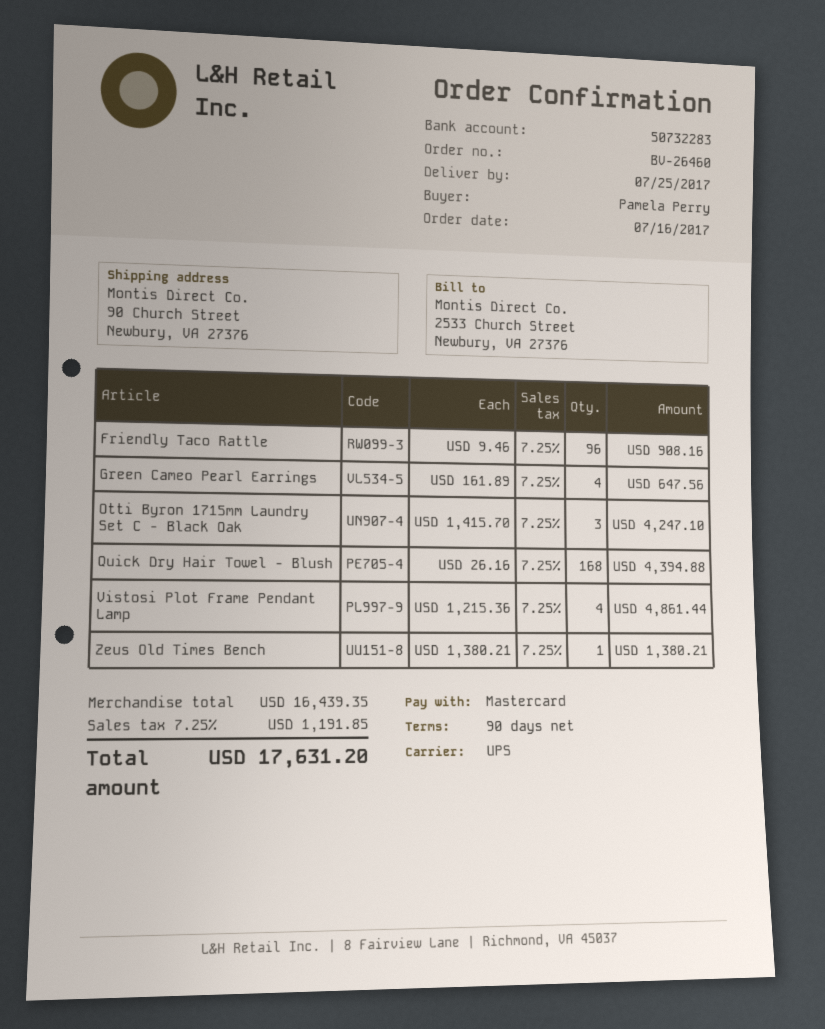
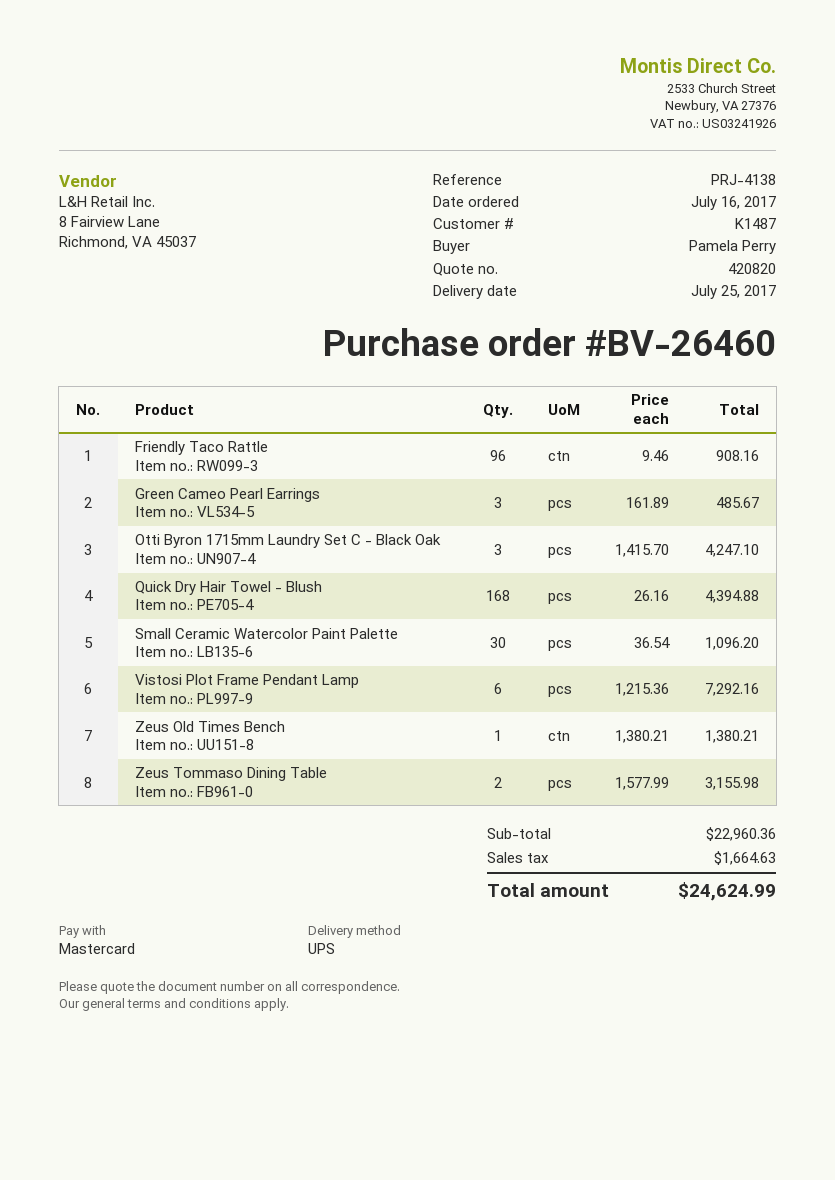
Green Cameo Pearl Earrings: 4 x 161.89 = 647.56 -> 3 x 161.89 = 485.67
Vistosi Plot Frame Pendant Lamp: 4 x 1215.36 = 4861.44 -> 6 x 1215.36 = 7292.16
Small Ceramic Watercolor Paint Palette: none -> 30 x 36.54 = 1096.20
Zeus Tommaso Dining Table: none -> 2 x 1577.99 = 3155.98
subtotal: 16439.35 -> 22960.36
tax: 1191.85 -> 1664.63
total: 17631.20 -> 24624.99

